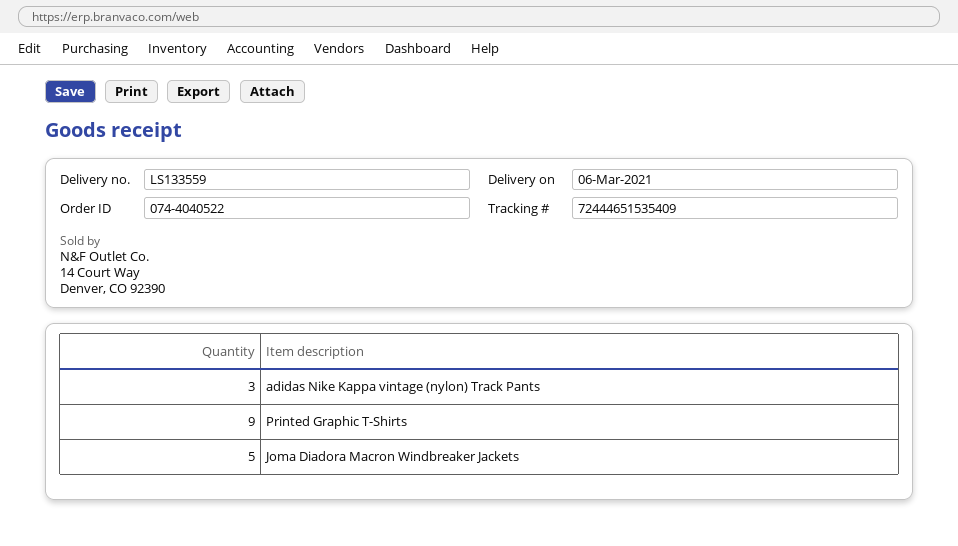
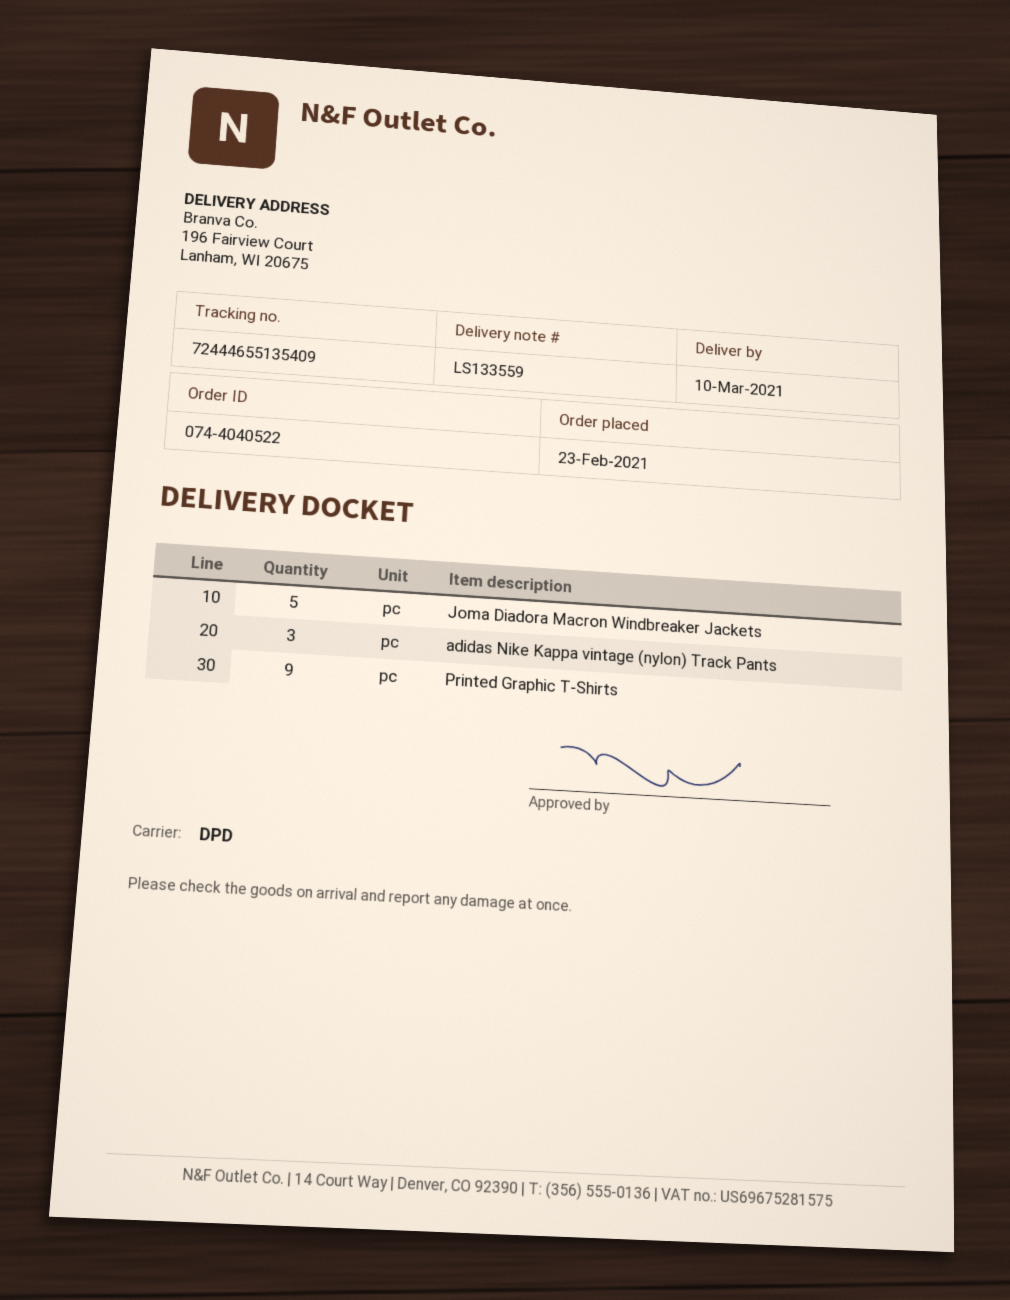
delivery date: 2021-03-06 -> 2021-03-10
tracking number: 72444651535409 -> 72444655135409

